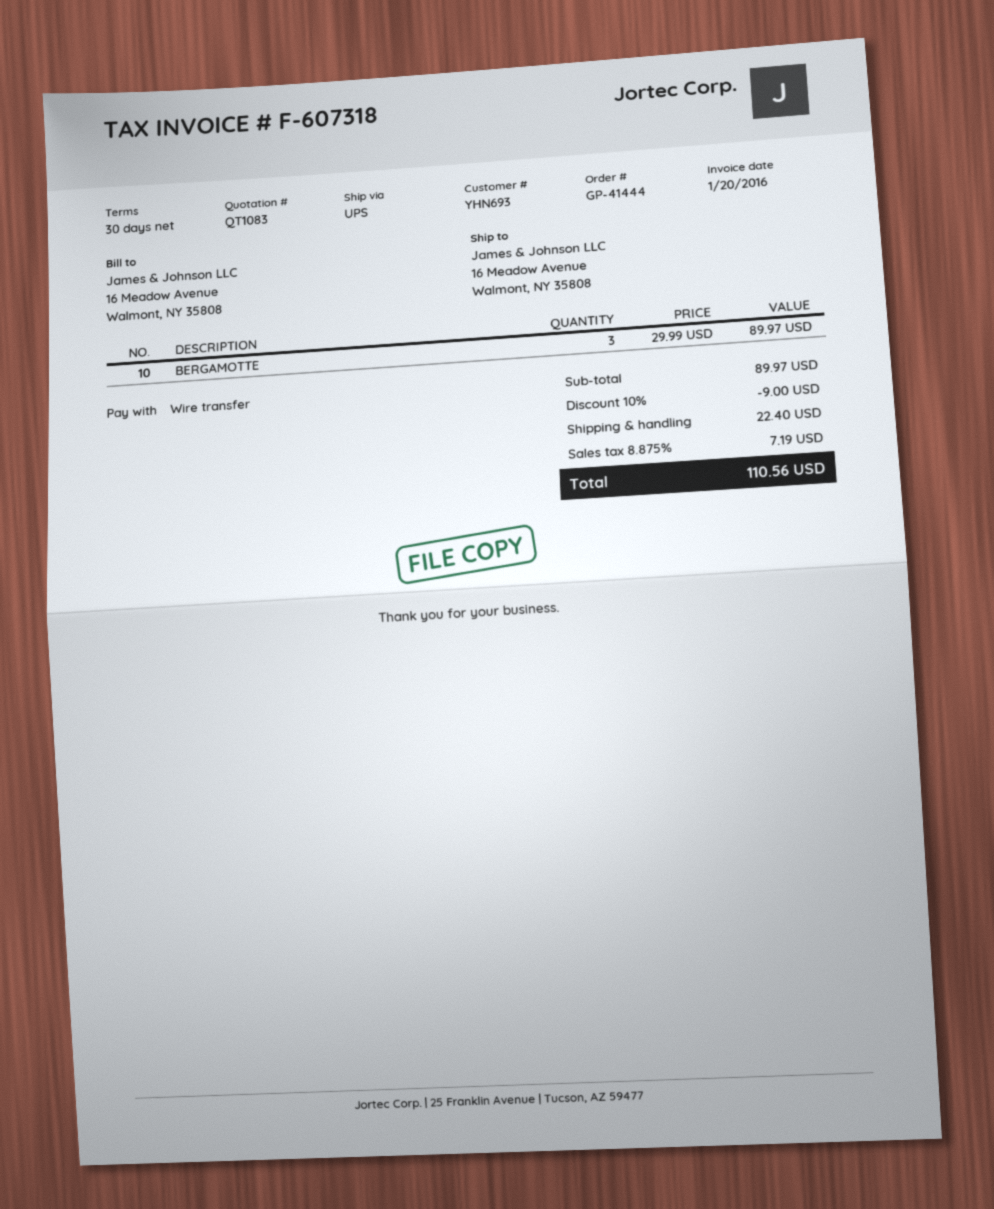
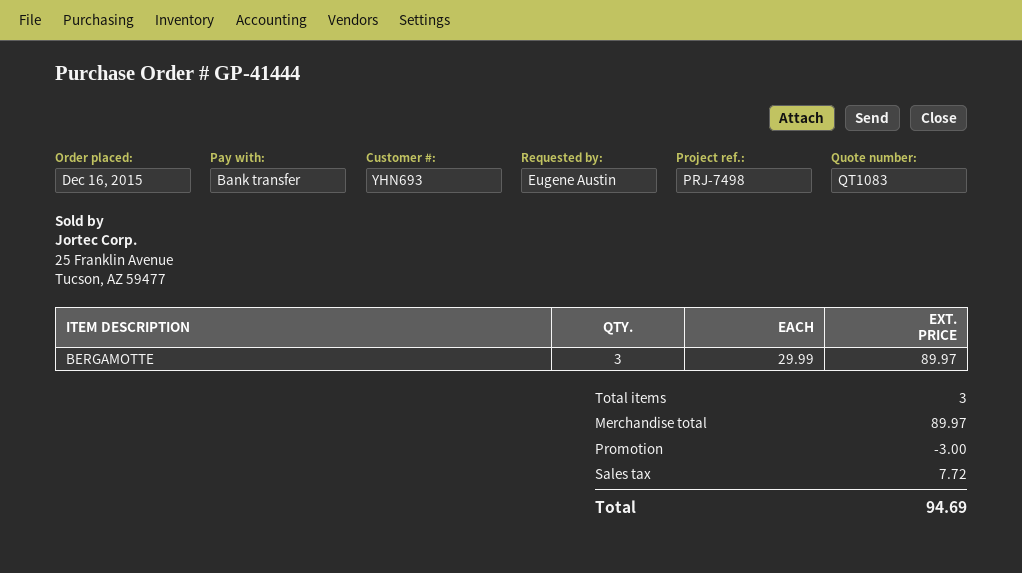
discount: 9.00 -> 3.00
shipping: 22.40 -> none
tax: 7.19 -> 7.72
total: 110.56 -> 94.69

